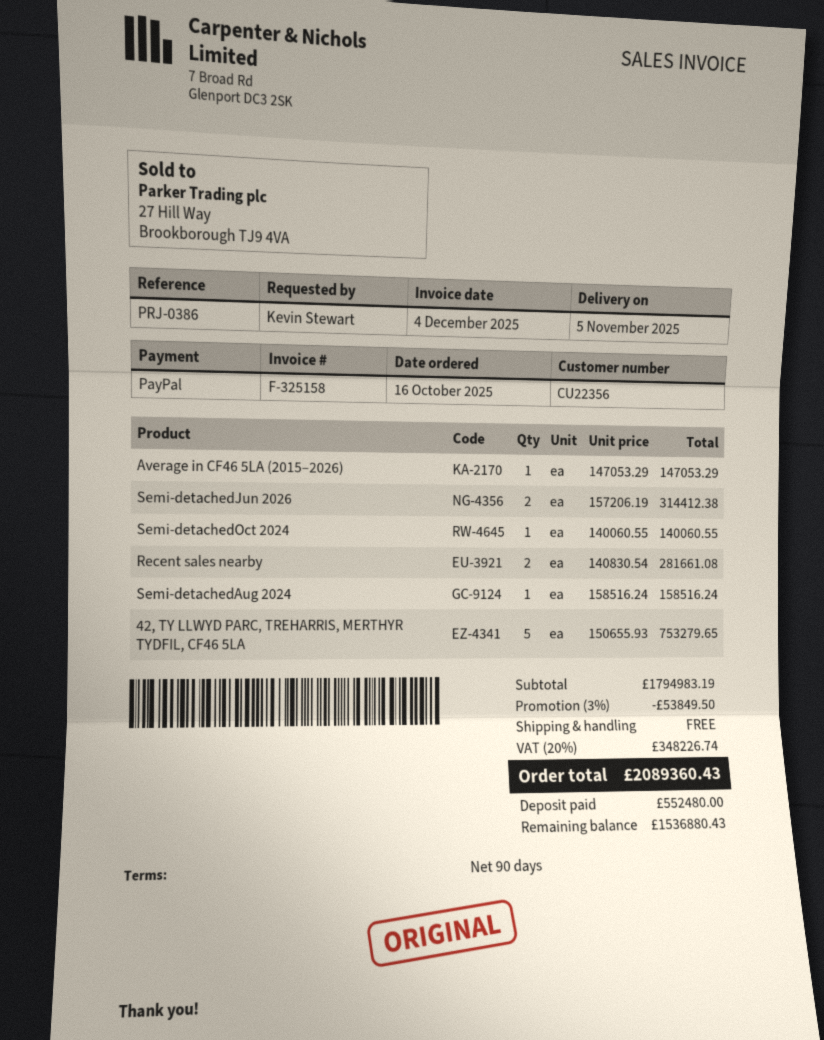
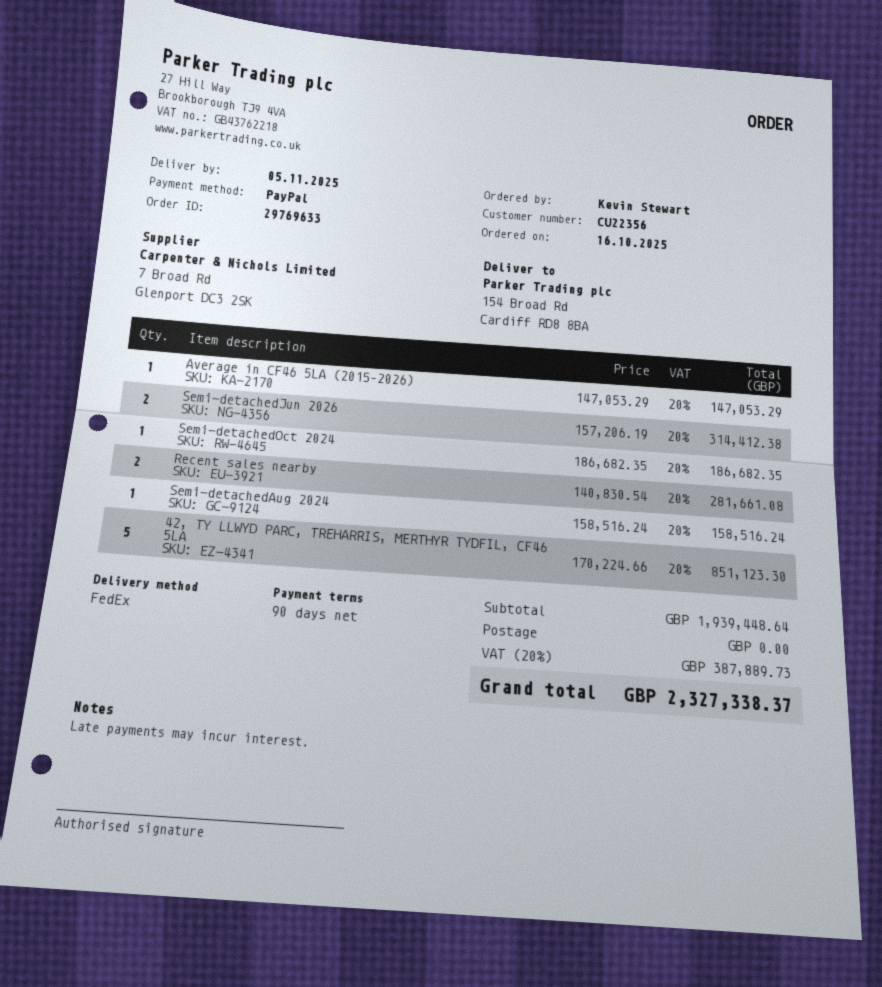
Semi-detachedOct 2024: 1 x 140060.55 = 140060.55 -> 1 x 186682.35 = 186682.35
42, TY LLWYD PARC, TREHARRIS, MERTHYR TYDFIL, CF46 5LA: 5 x 150655.93 = 753279.65 -> 5 x 170224.66 = 851123.30
subtotal: 1794983.19 -> 1939448.64
discount: 3% = 53849.50 -> none
tax: 20% = 348226.74 -> 20% = 387889.73
total: 2089360.43 -> 2327338.37

